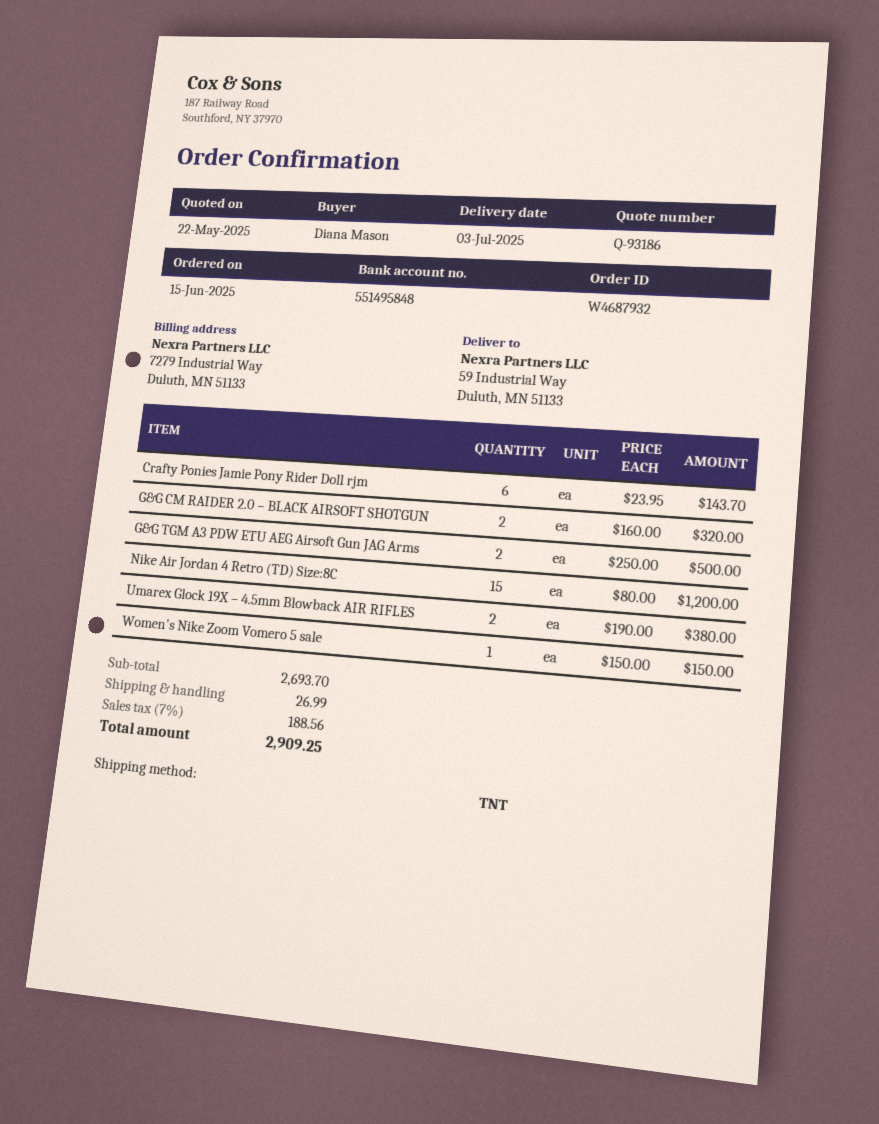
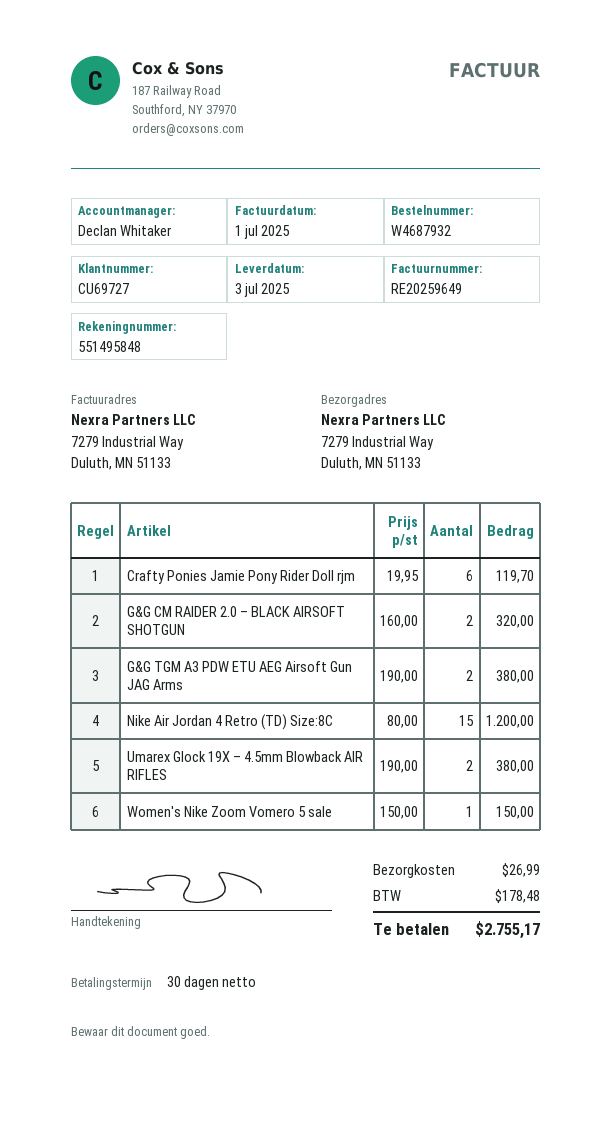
ship to: 59 Industrial Way, Duluth, MN 51133 -> 7279 Industrial Way, Duluth, MN 51133
Crafty Ponies Jamie Pony Rider Doll rjm: 6 x 23.95 = 143.70 -> 6 x 19.95 = 119.70
G&G TGM A3 PDW ETU AEG Airsoft Gun JAG Arms: 2 x 250.00 = 500.00 -> 2 x 190.00 = 380.00
tax: 188.56 -> 178.48
total: 2909.25 -> 2755.17

